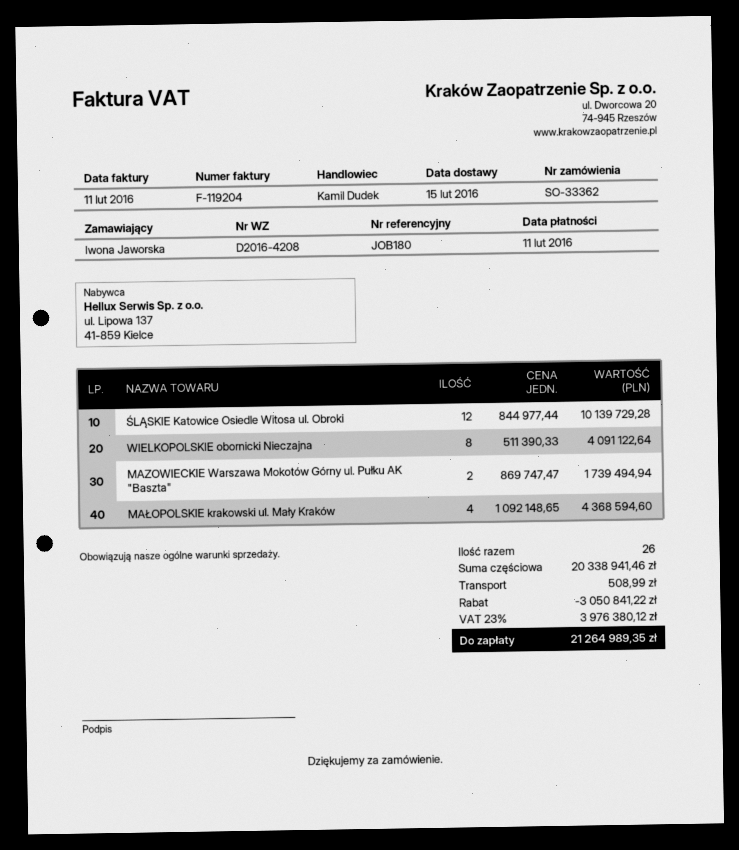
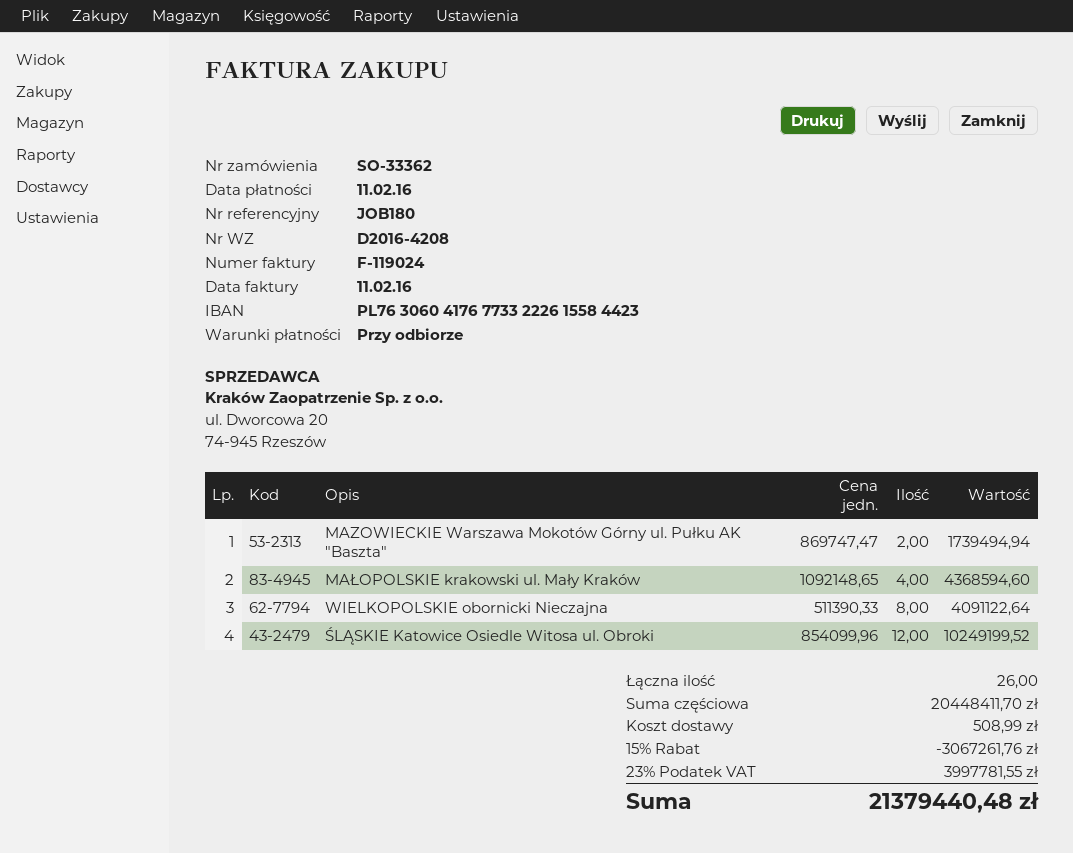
invoice number: F-119204 -> F-119024
ŚLĄSKIE Katowice Osiedle Witosa ul. Obroki: 12 x 844977.44 = 10139729.28 -> 12 x 854099.96 = 10249199.52
subtotal: 20338941.46 -> 20448411.70
discount: 3050841.22 -> 3067261.76
tax: 23% = 3976380.12 -> 23% = 3997781.55
total: 21264989.35 -> 21379440.48

